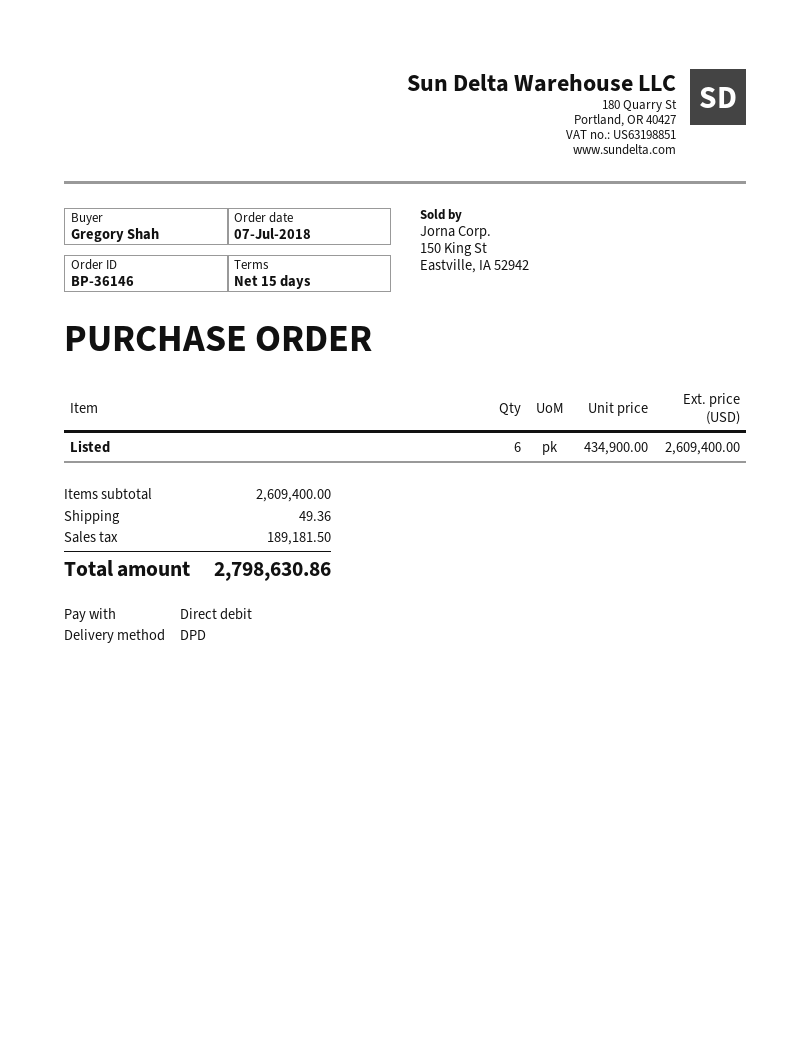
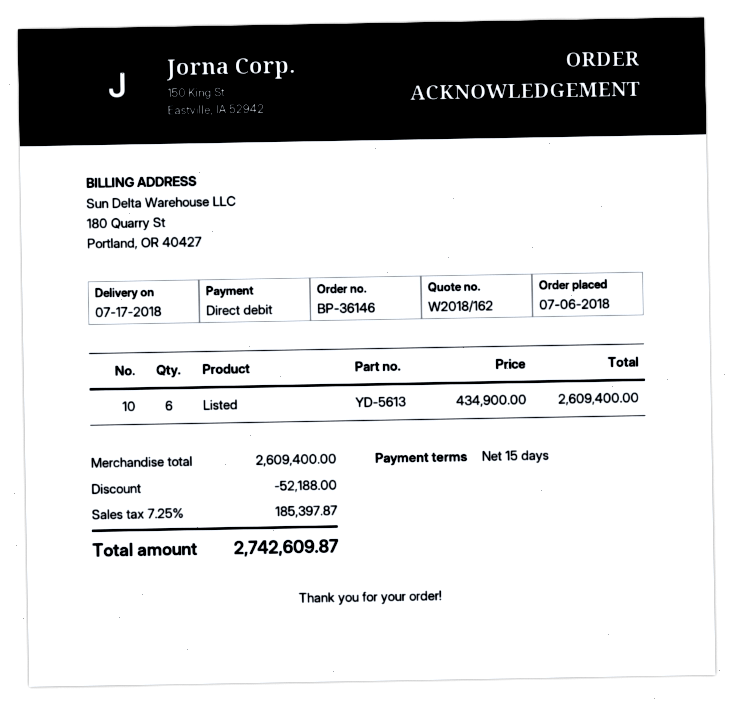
order date: 2018-07-07 -> 2018-07-06
discount: none -> 52188.00
shipping: 49.36 -> none
tax: 189181.50 -> 185397.87
total: 2798630.86 -> 2742609.87

